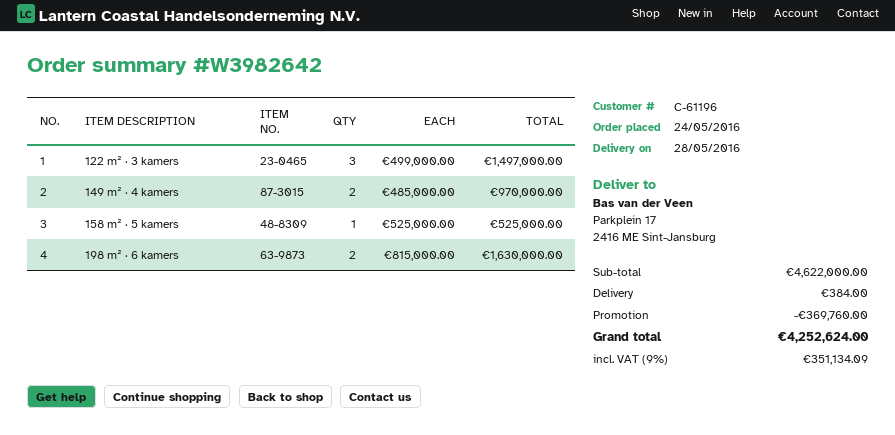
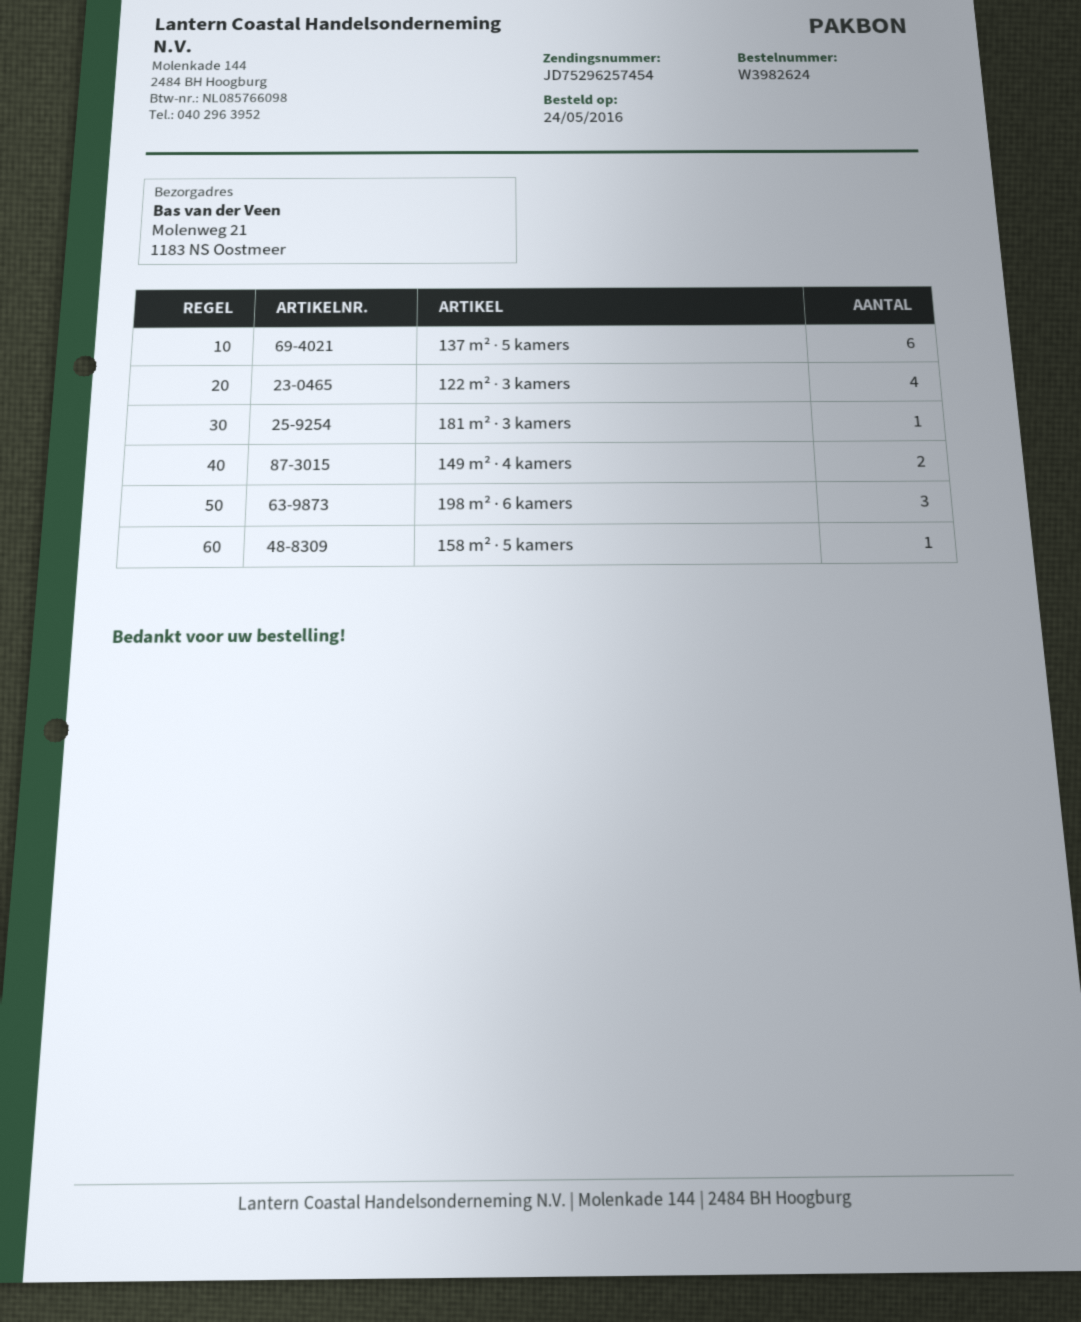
order number: W3982642 -> W3982624
ship to: Parkplein 17, 2416 ME Sint-Jansburg -> Molenweg 21, 1183 NS Oostmeer
122 m² · 3 kamers: 3 -> 4
198 m² · 6 kamers: 2 -> 3
137 m² · 5 kamers: none -> 6
181 m² · 3 kamers: none -> 1

